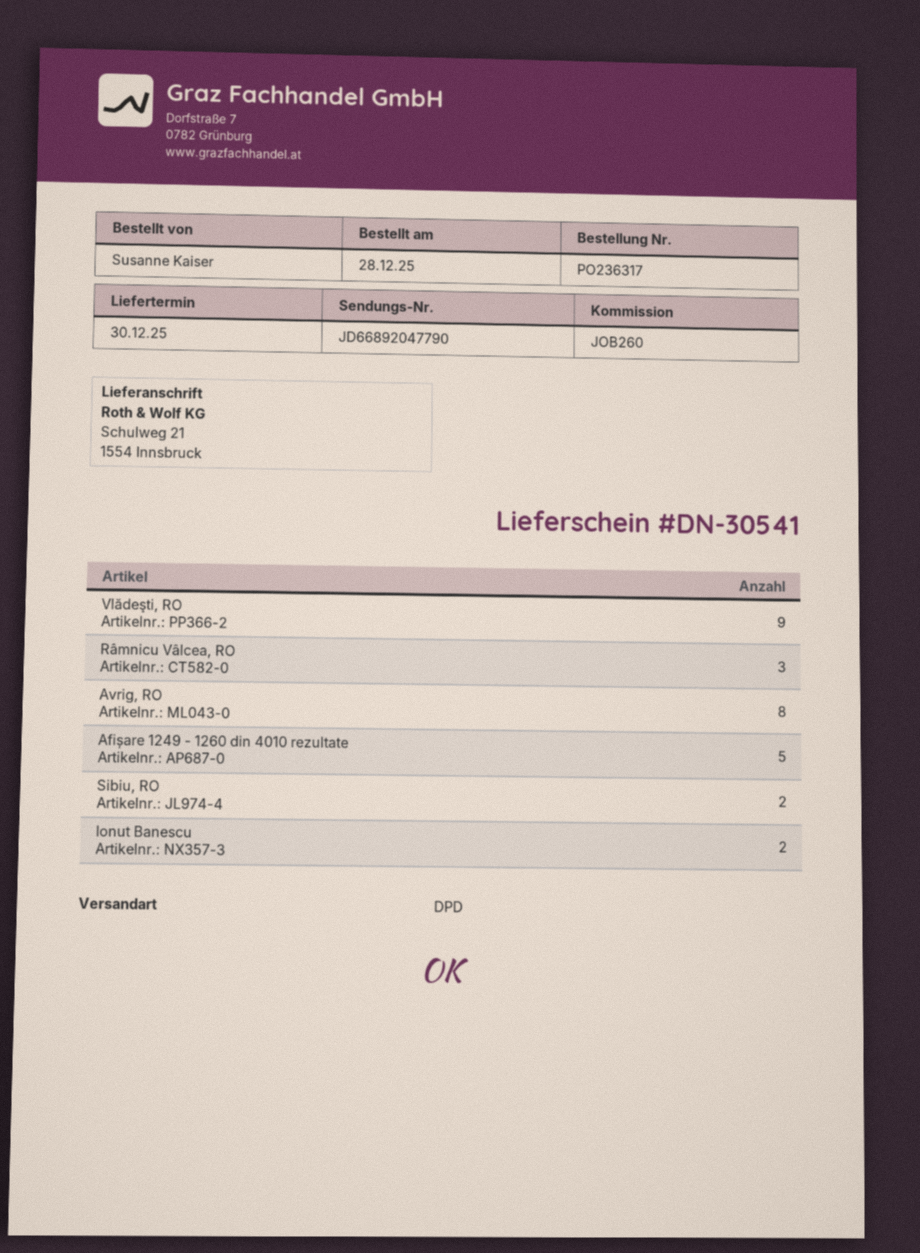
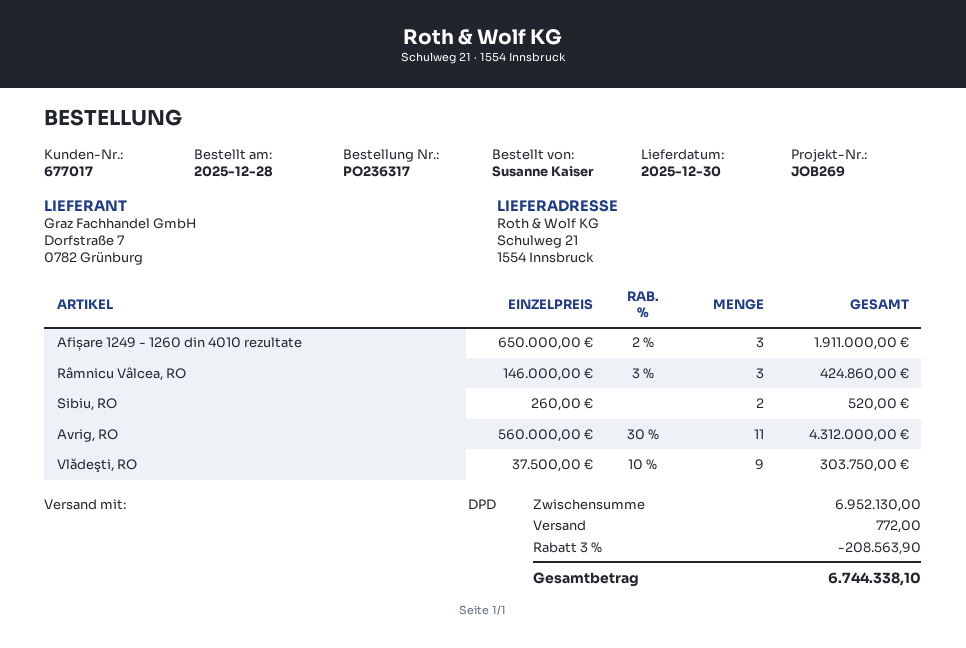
reference: JOB260 -> JOB269
Avrig, RO: 8 -> 11
Afișare 1249 - 1260 din 4010 rezultate: 5 -> 3
Ionut Banescu: 2 -> none

